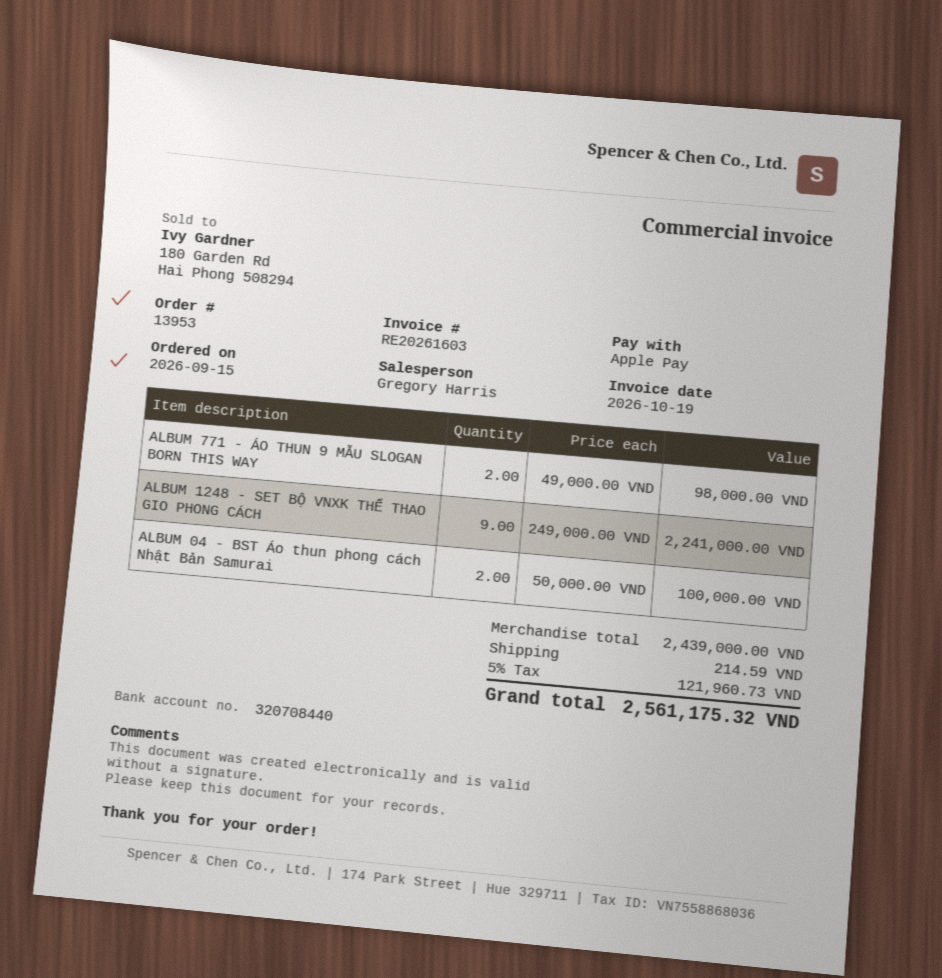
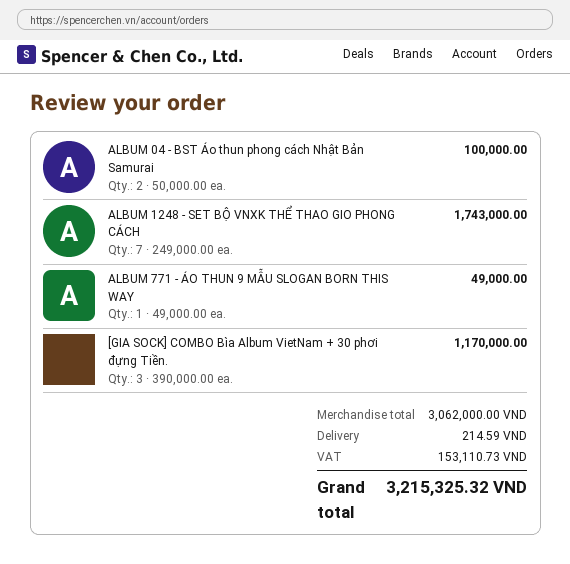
ALBUM 771 - ÁO THUN 9 MẪU SLOGAN BORN THIS WAY: 2 x 49000.00 = 98000.00 -> 1 x 49000.00 = 49000.00
ALBUM 1248 - SET BỘ VNXK THỂ THAO GIO PHONG CÁCH: 9 x 249000.00 = 2241000.00 -> 7 x 249000.00 = 1743000.00
[GIA SOCK] COMBO Bìa Album VietNam + 30 phơi đựng Tiền.: none -> 3 x 390000.00 = 1170000.00
subtotal: 2439000.00 -> 3062000.00
tax: 121960.73 -> 153110.73
total: 2561175.32 -> 3215325.32

